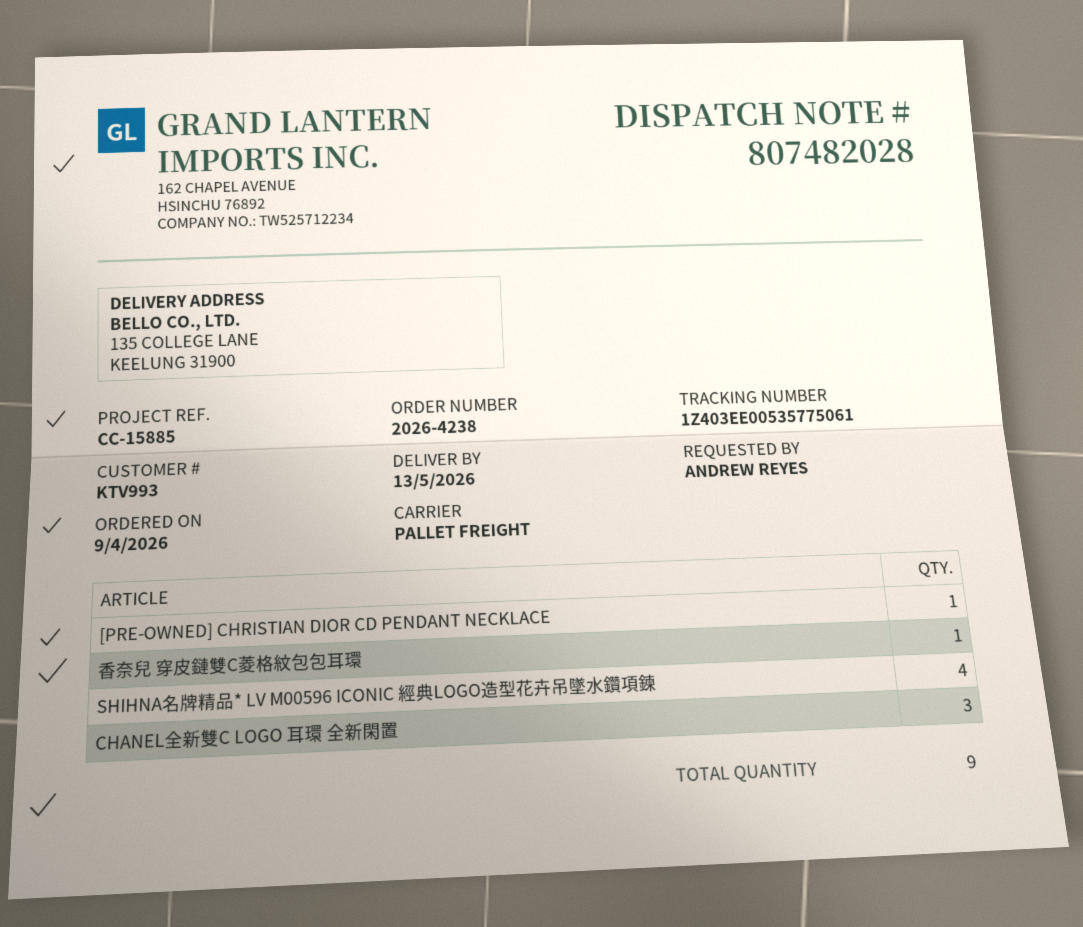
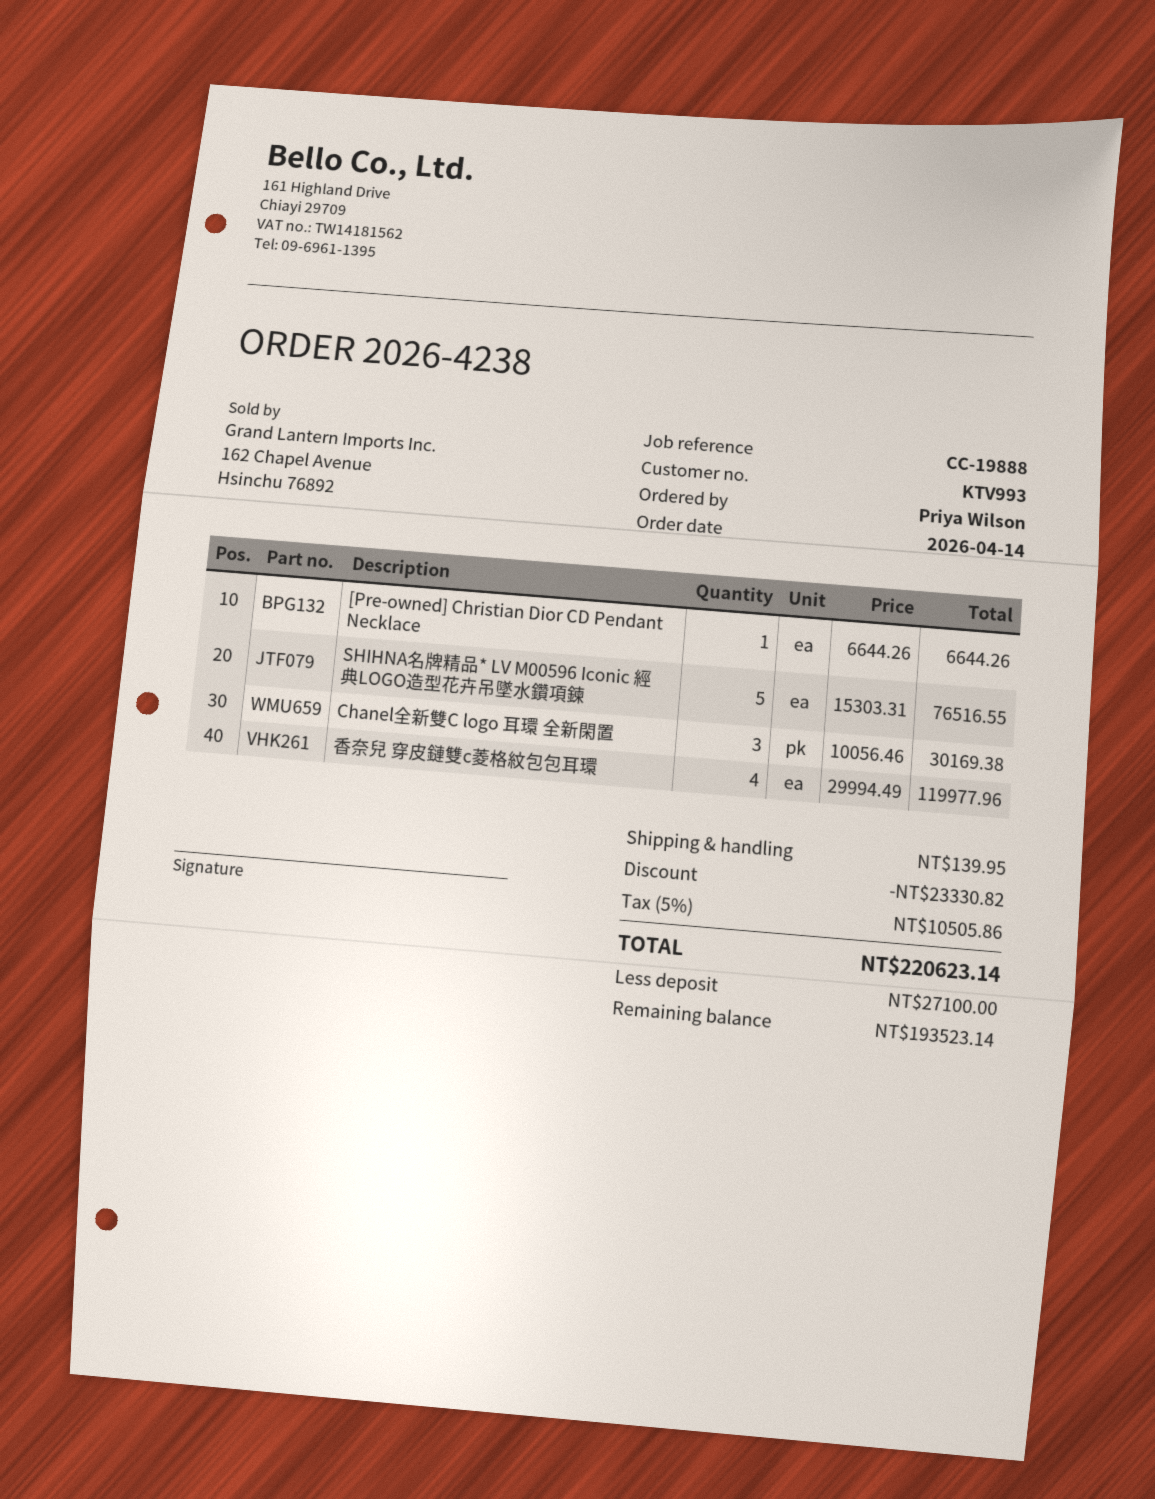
order date: 2026-04-09 -> 2026-04-14
reference: CC-15885 -> CC-19888
ordered by: ANDREW REYES -> Priya Wilson
香奈兒 穿皮鏈雙C菱格紋包包耳環: 1 -> 4
SHIHNA名牌精品* LV M00596 ICONIC 經典LOGO造型花卉吊墜水鑽項鍊: 4 -> 5

